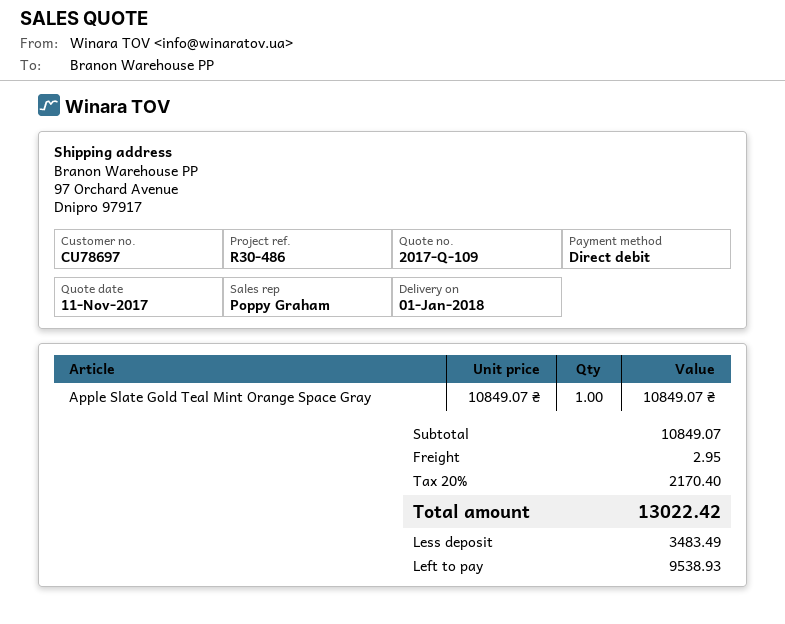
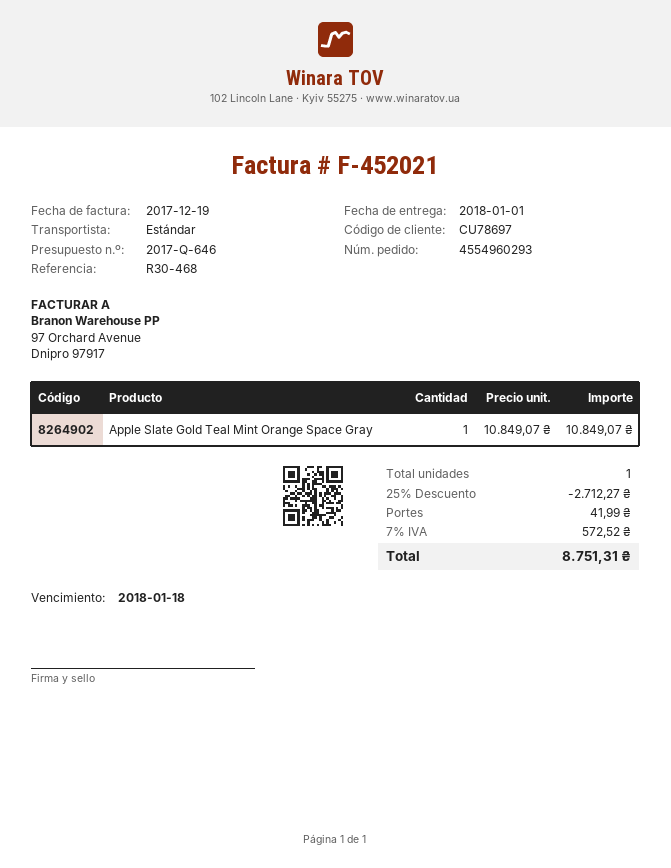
quote number: 2017-Q-109 -> 2017-Q-646
reference: R30-486 -> R30-468
discount: none -> 25% = 2712.27
shipping: 2.95 -> 41.99
tax: 20% = 2170.40 -> 7% = 572.52
total: 13022.42 -> 8751.31

